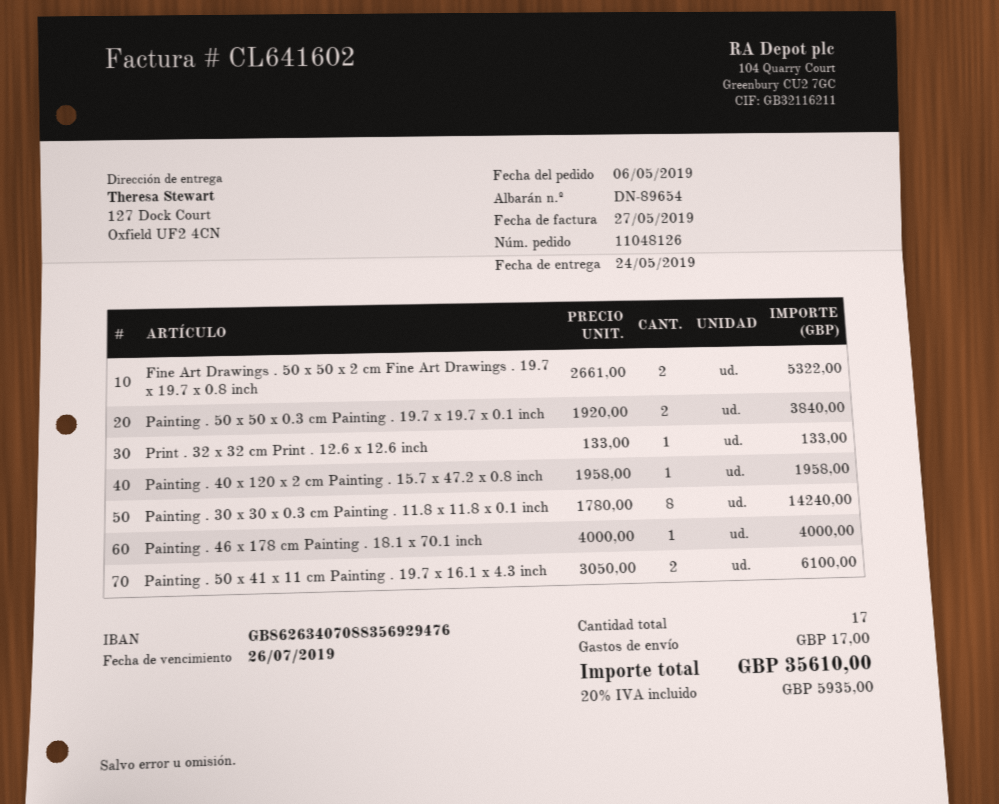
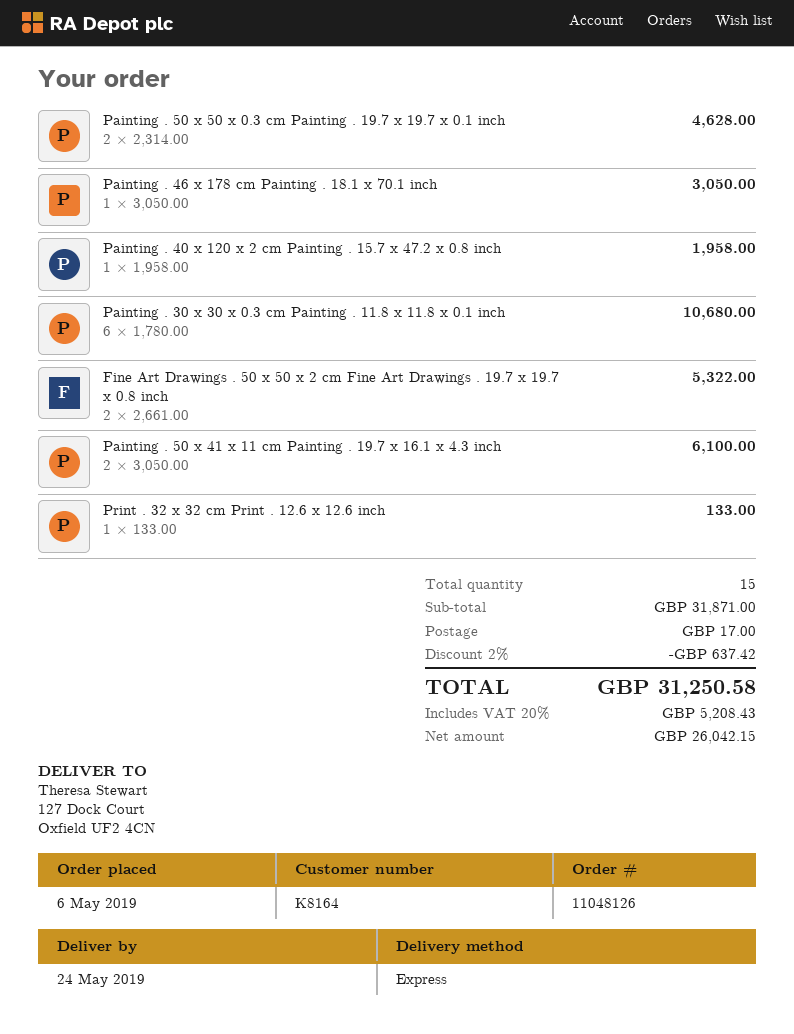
Painting . 50 x 50 x 0.3 cm Painting . 19.7 x 19.7 x 0.1 inch: 2 x 1920.00 = 3840.00 -> 2 x 2314.00 = 4628.00
Painting . 30 x 30 x 0.3 cm Painting . 11.8 x 11.8 x 0.1 inch: 8 x 1780.00 = 14240.00 -> 6 x 1780.00 = 10680.00
Painting . 46 x 178 cm Painting . 18.1 x 70.1 inch: 1 x 4000.00 = 4000.00 -> 1 x 3050.00 = 3050.00
total quantity: 17 -> 15
discount: none -> 2% = 637.42
tax: 20% = 5935.00 -> 20% = 5208.43
total: 35610.00 -> 31250.58

